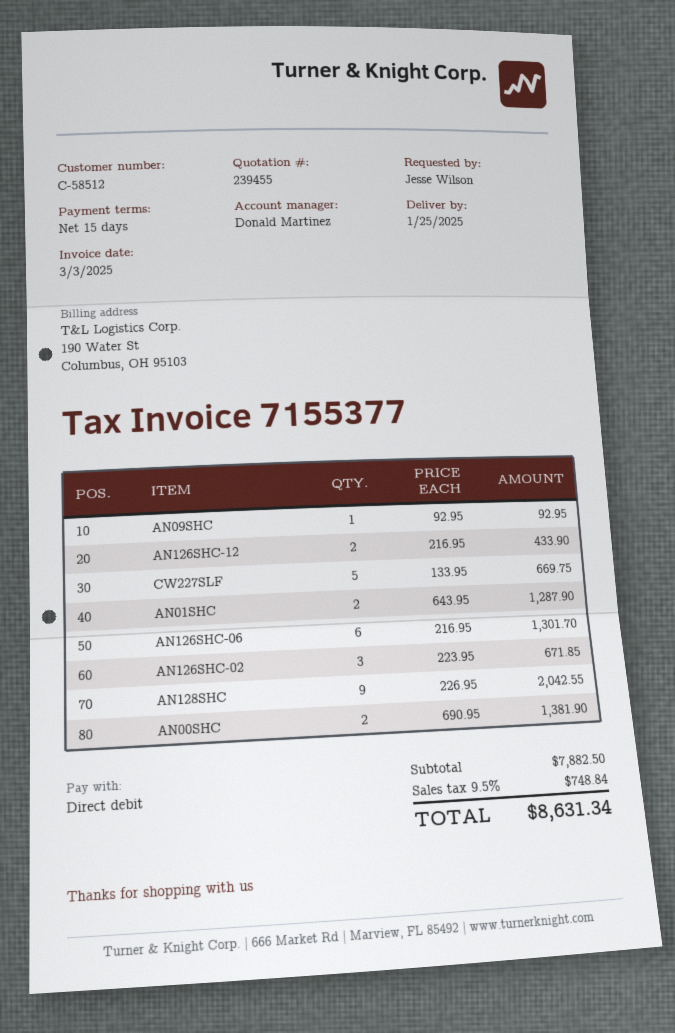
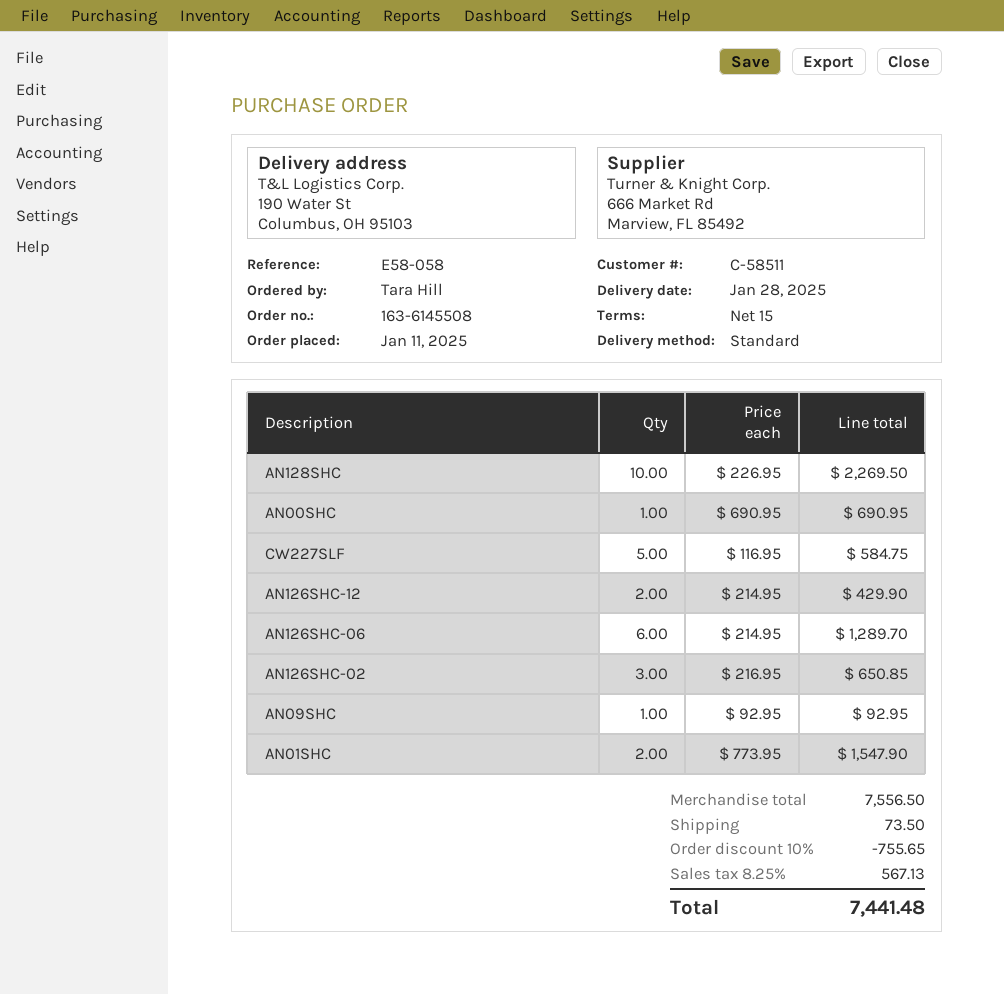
delivery date: 2025-01-25 -> 2025-01-28
customer number: C-58512 -> C-58511
ordered by: Jesse Wilson -> Tara Hill
AN126SHC-12: 2 x 216.95 = 433.90 -> 2 x 214.95 = 429.90
CW227SLF: 5 x 133.95 = 669.75 -> 5 x 116.95 = 584.75
AN01SHC: 2 x 643.95 = 1287.90 -> 2 x 773.95 = 1547.90
AN126SHC-06: 6 x 216.95 = 1301.70 -> 6 x 214.95 = 1289.70
AN126SHC-02: 3 x 223.95 = 671.85 -> 3 x 216.95 = 650.85
AN128SHC: 9 x 226.95 = 2042.55 -> 10 x 226.95 = 2269.50
AN00SHC: 2 x 690.95 = 1381.90 -> 1 x 690.95 = 690.95
subtotal: 7882.50 -> 7556.50
discount: none -> 10% = 755.65
shipping: none -> 73.50
tax: 9.5% = 748.84 -> 8.25% = 567.13
total: 8631.34 -> 7441.48

